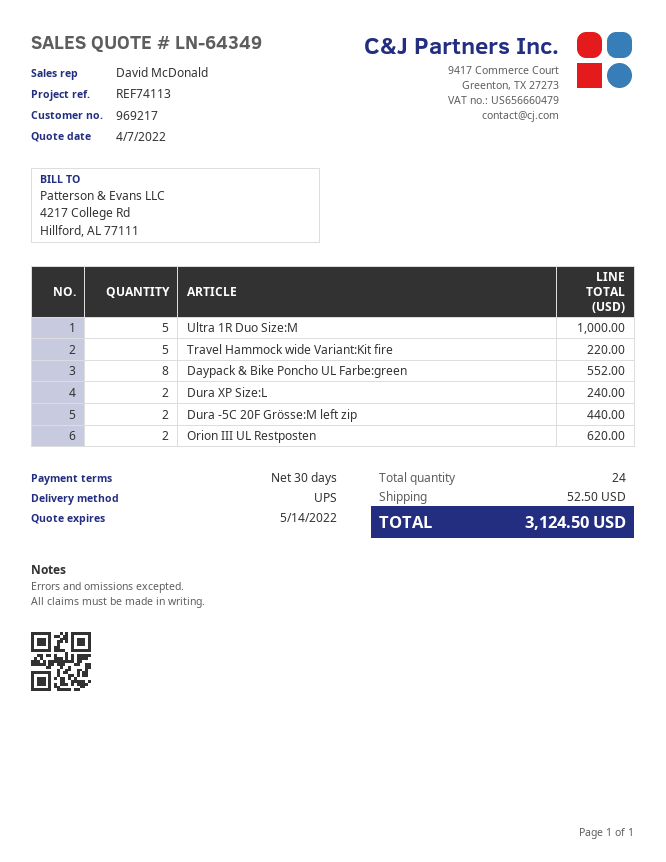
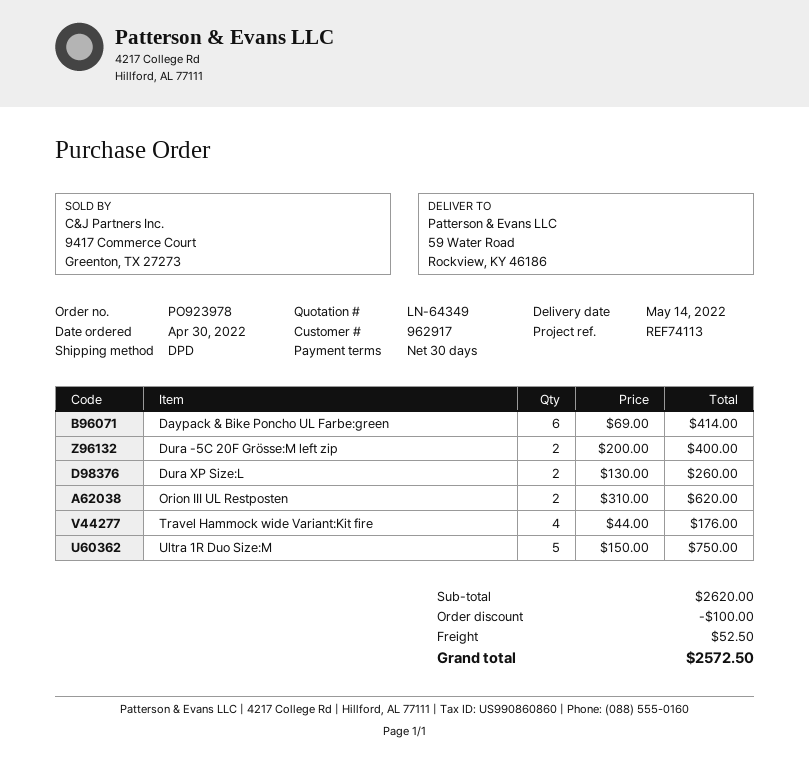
customer number: 969217 -> 962917
shipping method: UPS -> DPD
Ultra 1R Duo Size:M: 5 for 1000.00 -> 5 for 750.00
Travel Hammock wide Variant:Kit fire: 5 for 220.00 -> 4 for 176.00
Daypack & Bike Poncho UL Farbe:green: 8 for 552.00 -> 6 for 414.00
Dura XP Size:L: 2 for 240.00 -> 2 for 260.00
Dura -5C 20F Grösse:M left zip: 2 for 440.00 -> 2 for 400.00
discount: none -> 100.00
total: 3124.50 -> 2572.50

